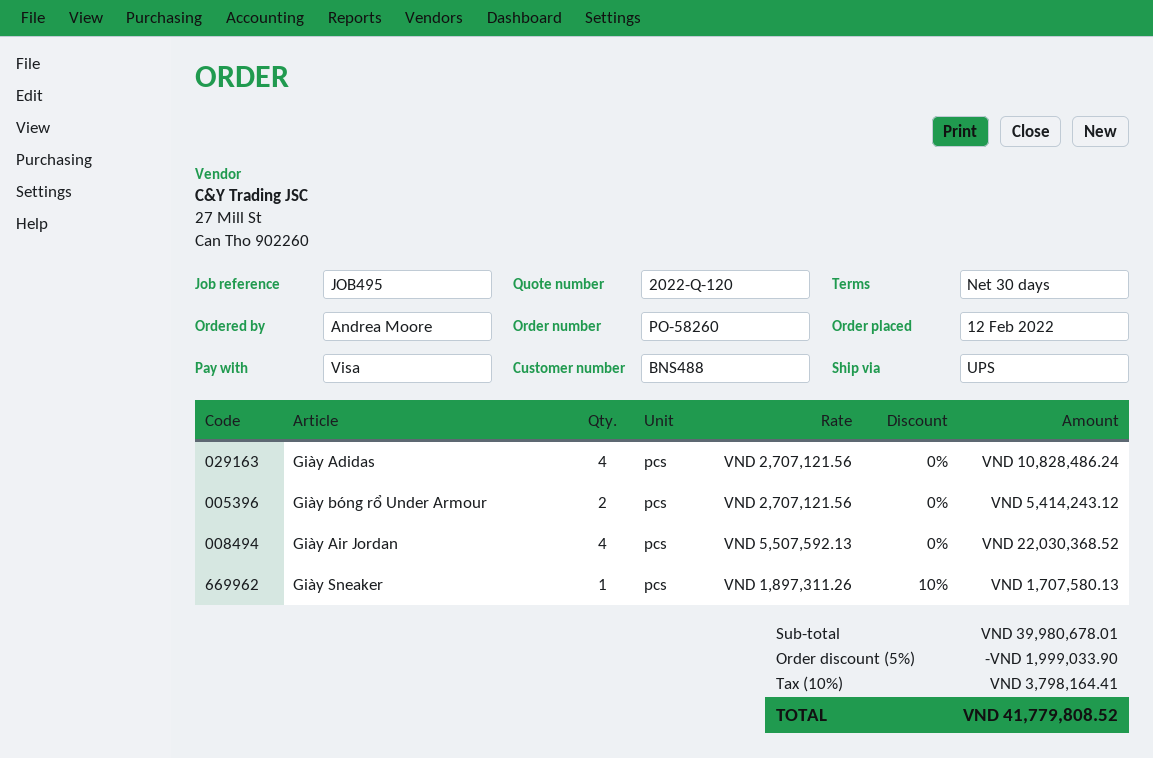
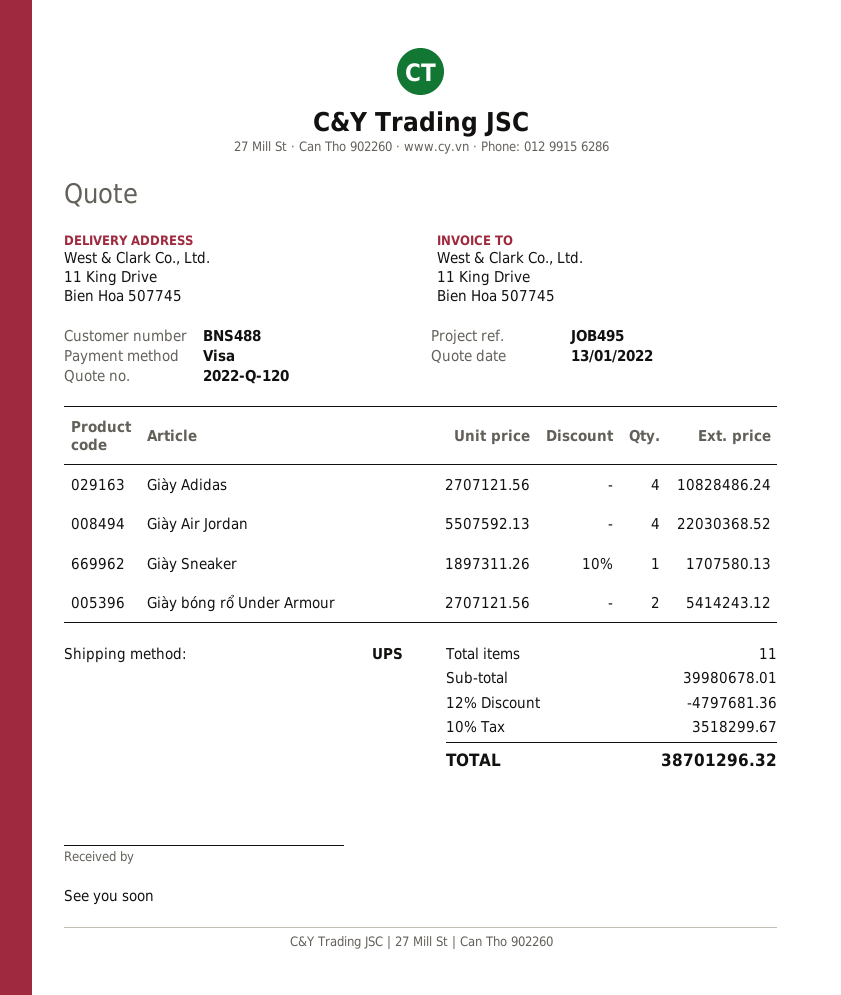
discount: 5% = 1999033.90 -> 12% = 4797681.36
tax: 10% = 3798164.41 -> 10% = 3518299.67
total: 41779808.52 -> 38701296.32

